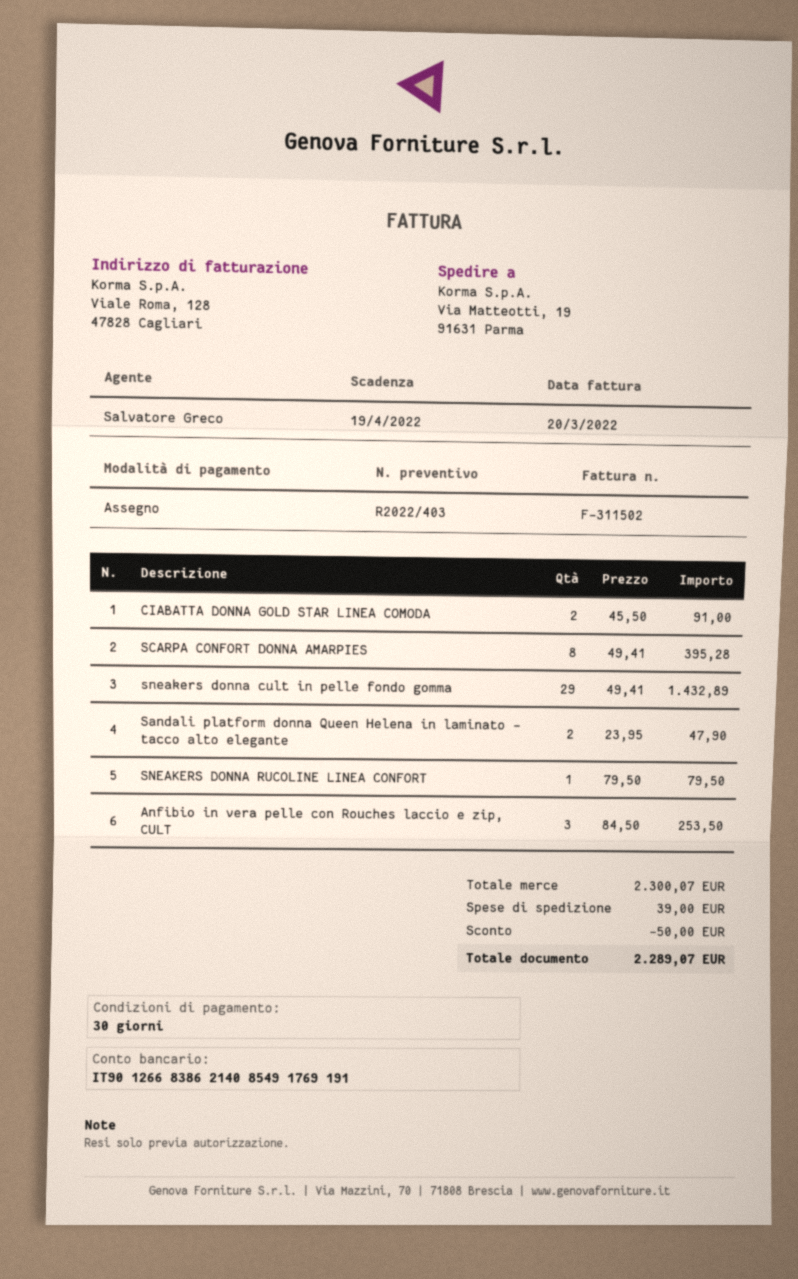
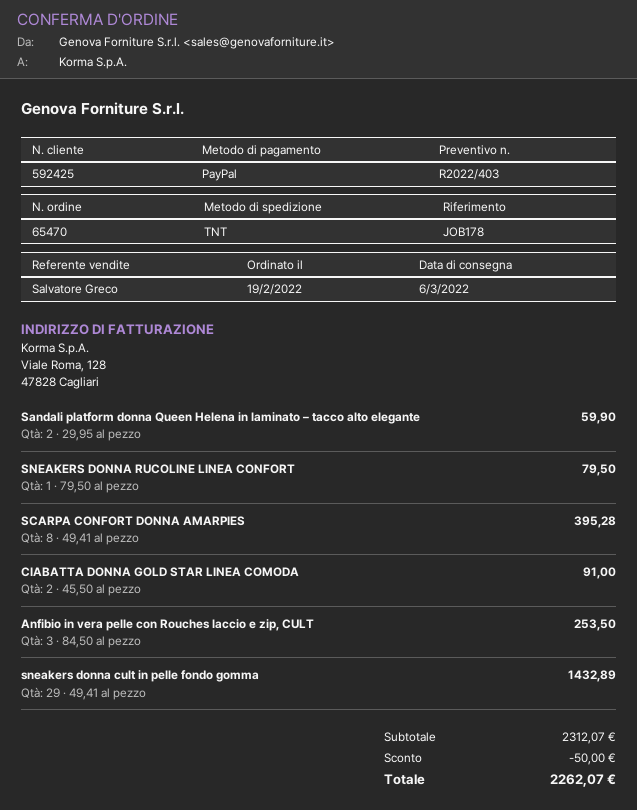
payment method: cheque -> PayPal
Sandali platform donna Queen Helena in laminato – tacco alto elegante: 2 x 23.95 = 47.90 -> 2 x 29.95 = 59.90
subtotal: 2300.07 -> 2312.07
shipping: 39.00 -> none
total: 2289.07 -> 2262.07

